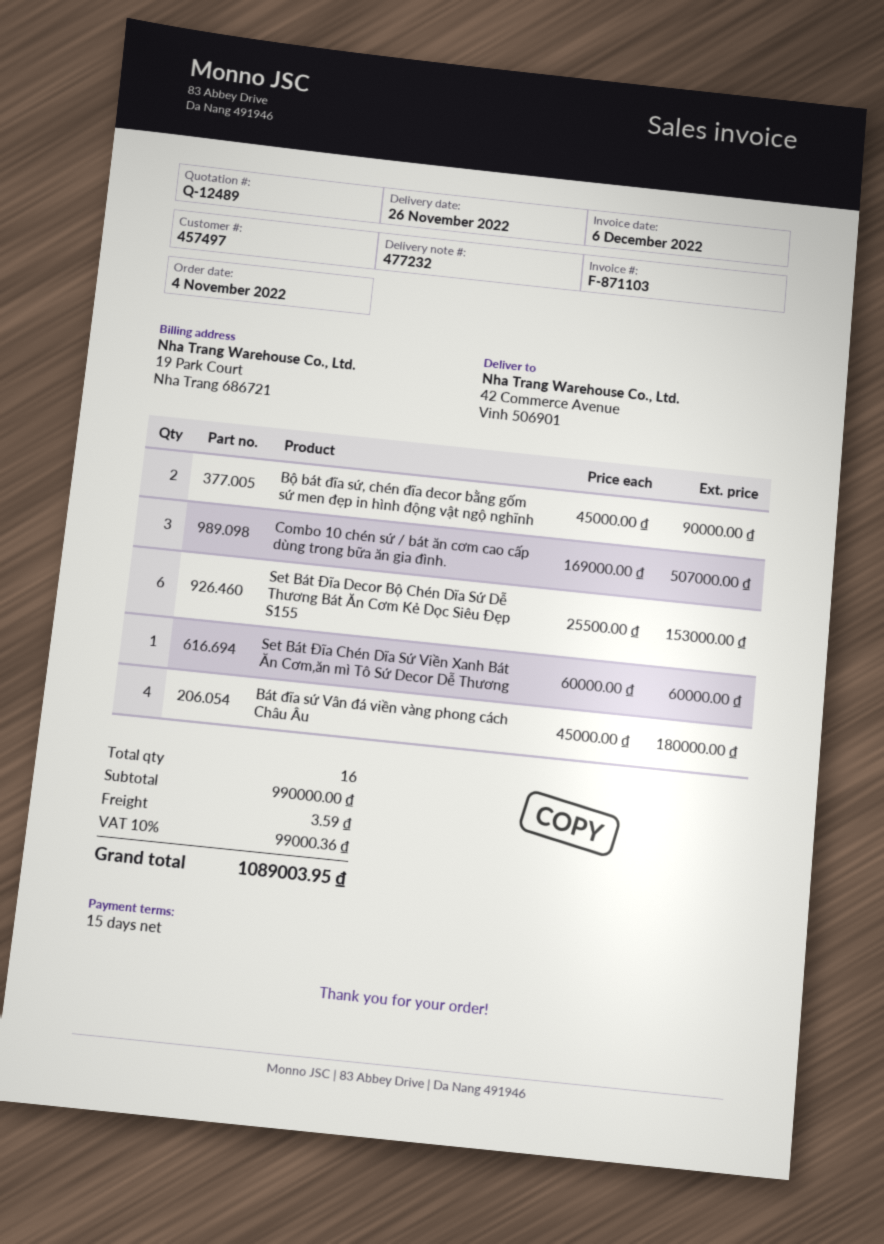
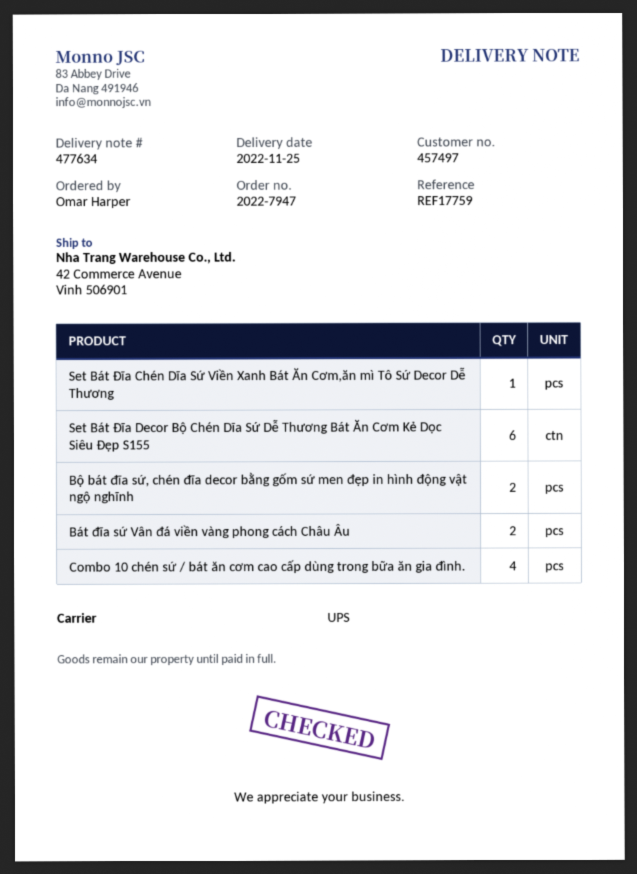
delivery note number: 477232 -> 477634
delivery date: 2022-11-26 -> 2022-11-25
Combo 10 chén sứ / bát ăn cơm cao cấp dùng trong bữa ăn gia đình.: 3 -> 4
Bát đĩa sứ Vân đá viền vàng phong cách Châu Âu: 4 -> 2

